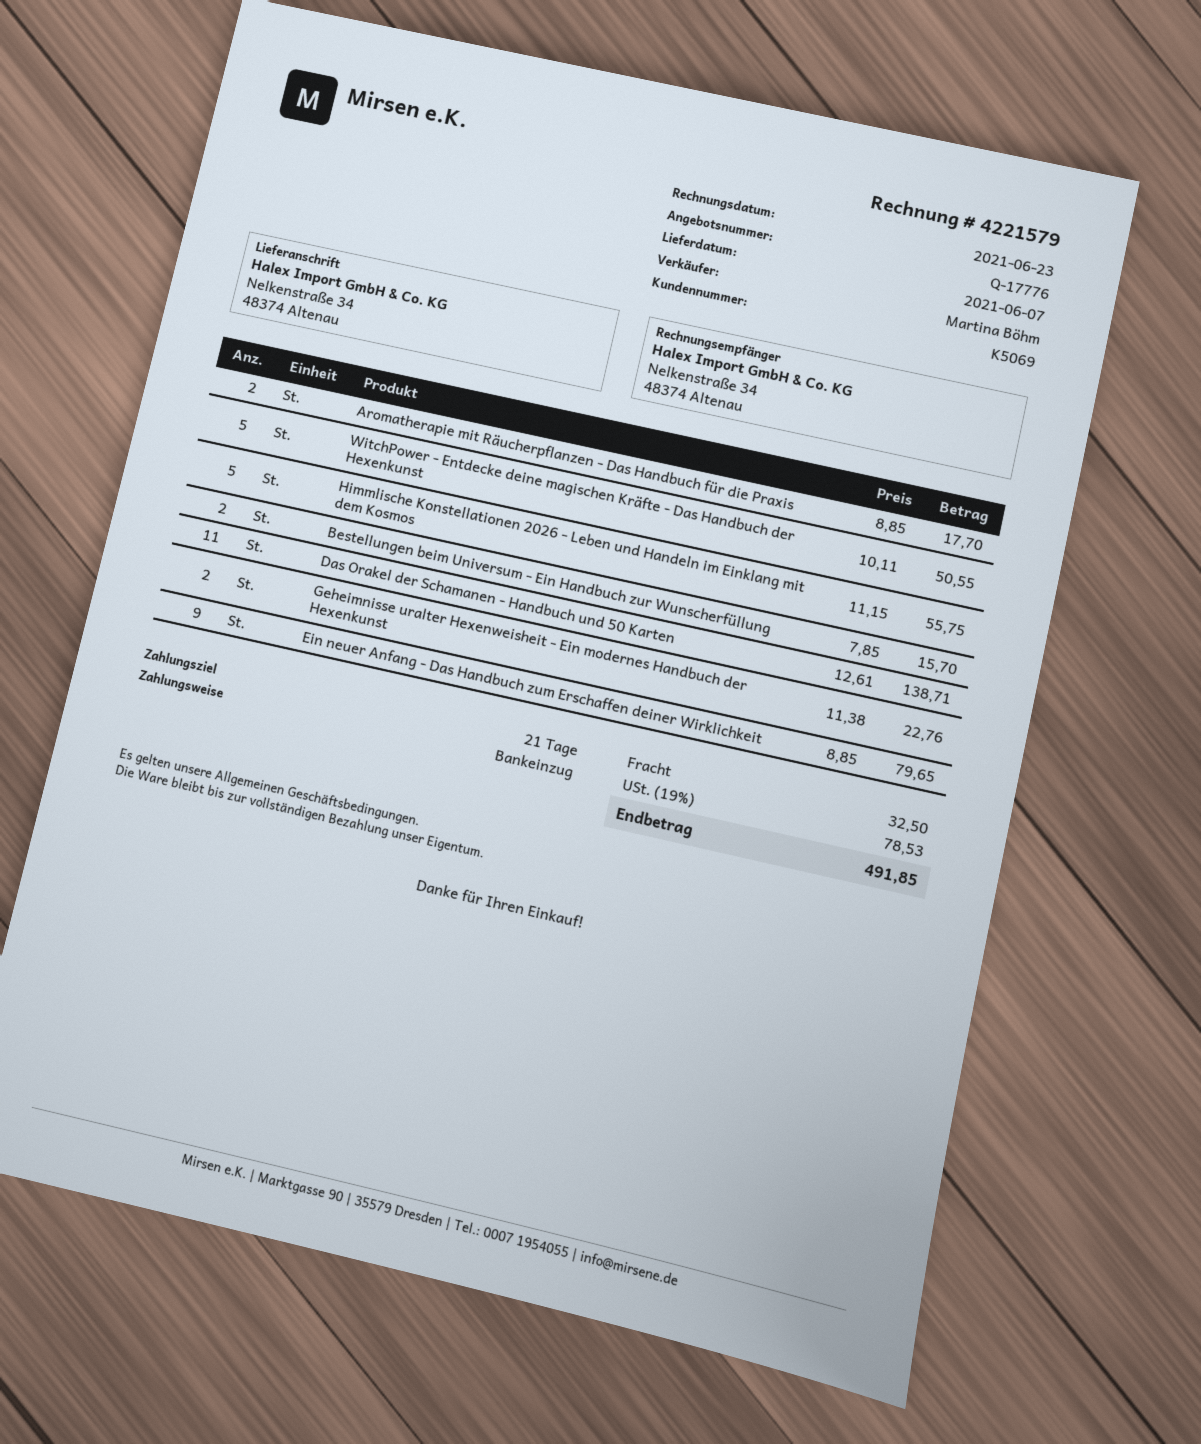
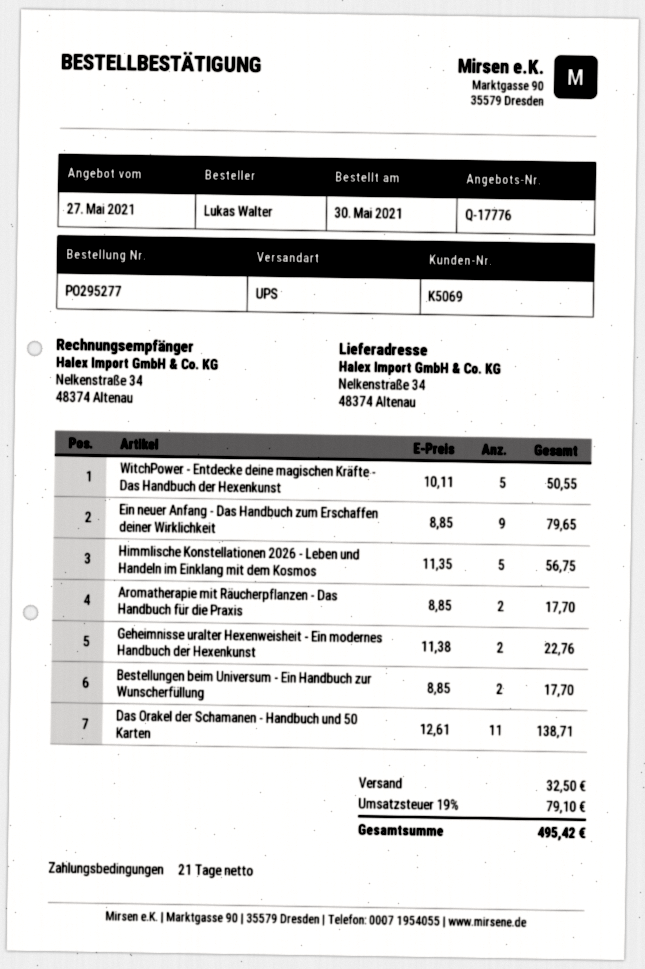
Himmlische Konstellationen 2026 - Leben und Handeln im Einklang mit dem Kosmos: 5 x 11.15 = 55.75 -> 5 x 11.35 = 56.75
Bestellungen beim Universum - Ein Handbuch zur Wunscherfüllung: 2 x 7.85 = 15.70 -> 2 x 8.85 = 17.70
tax: 19% = 78.53 -> 19% = 79.10
total: 491.85 -> 495.42

